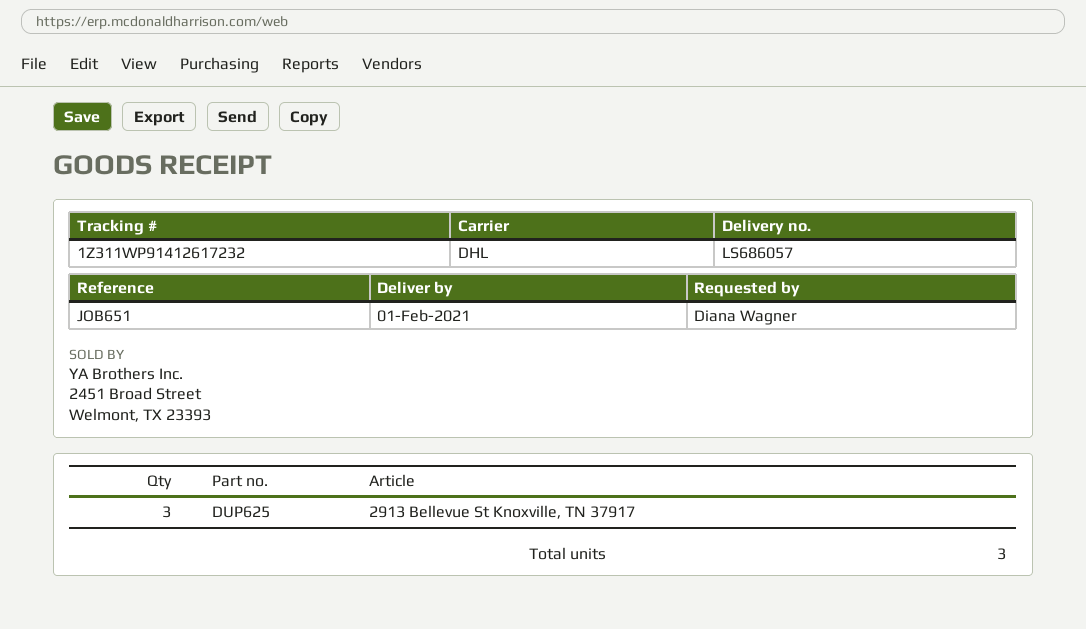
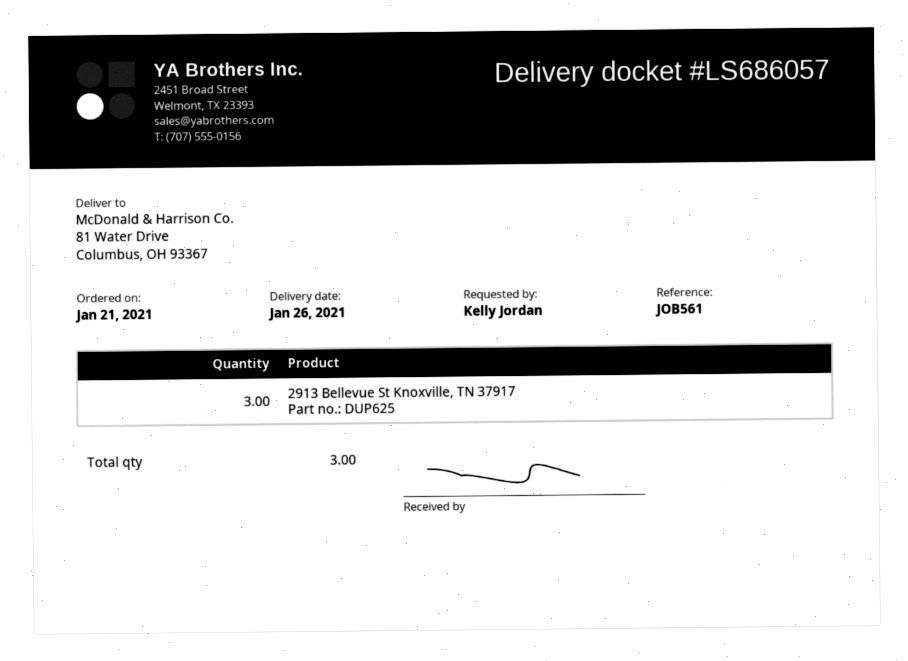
delivery date: 2021-02-01 -> 2021-01-26
reference: JOB651 -> JOB561
ordered by: Diana Wagner -> Kelly Jordan

